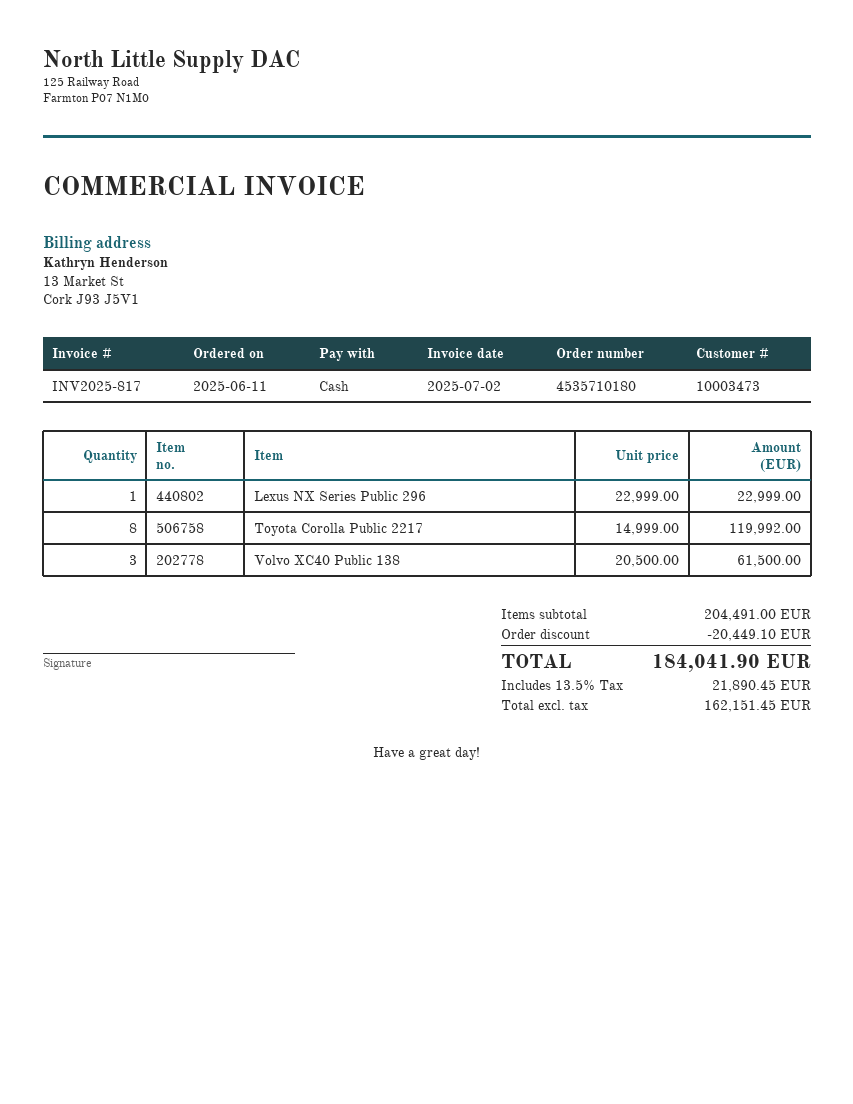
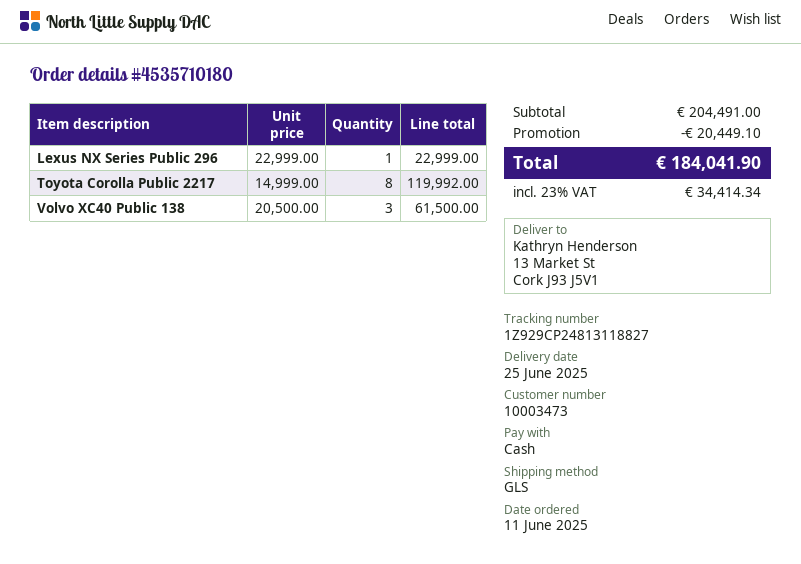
tax: 13.5% = 21890.45 -> 23% = 34414.34

